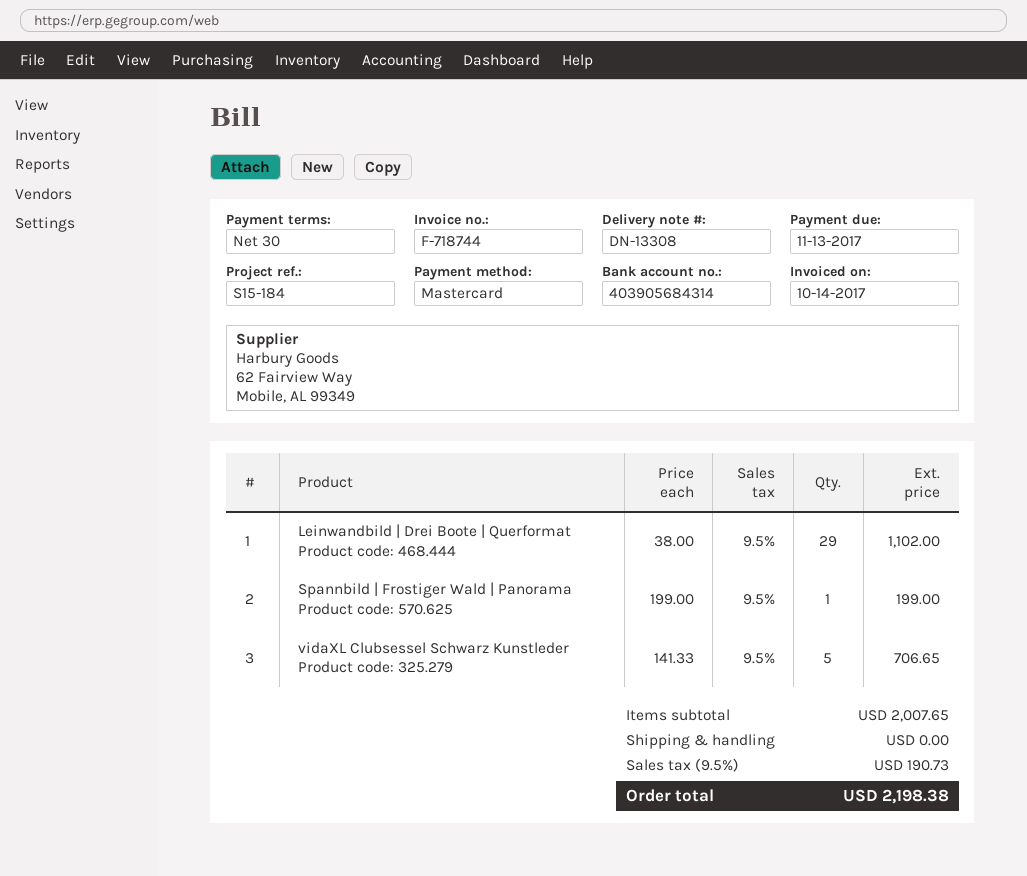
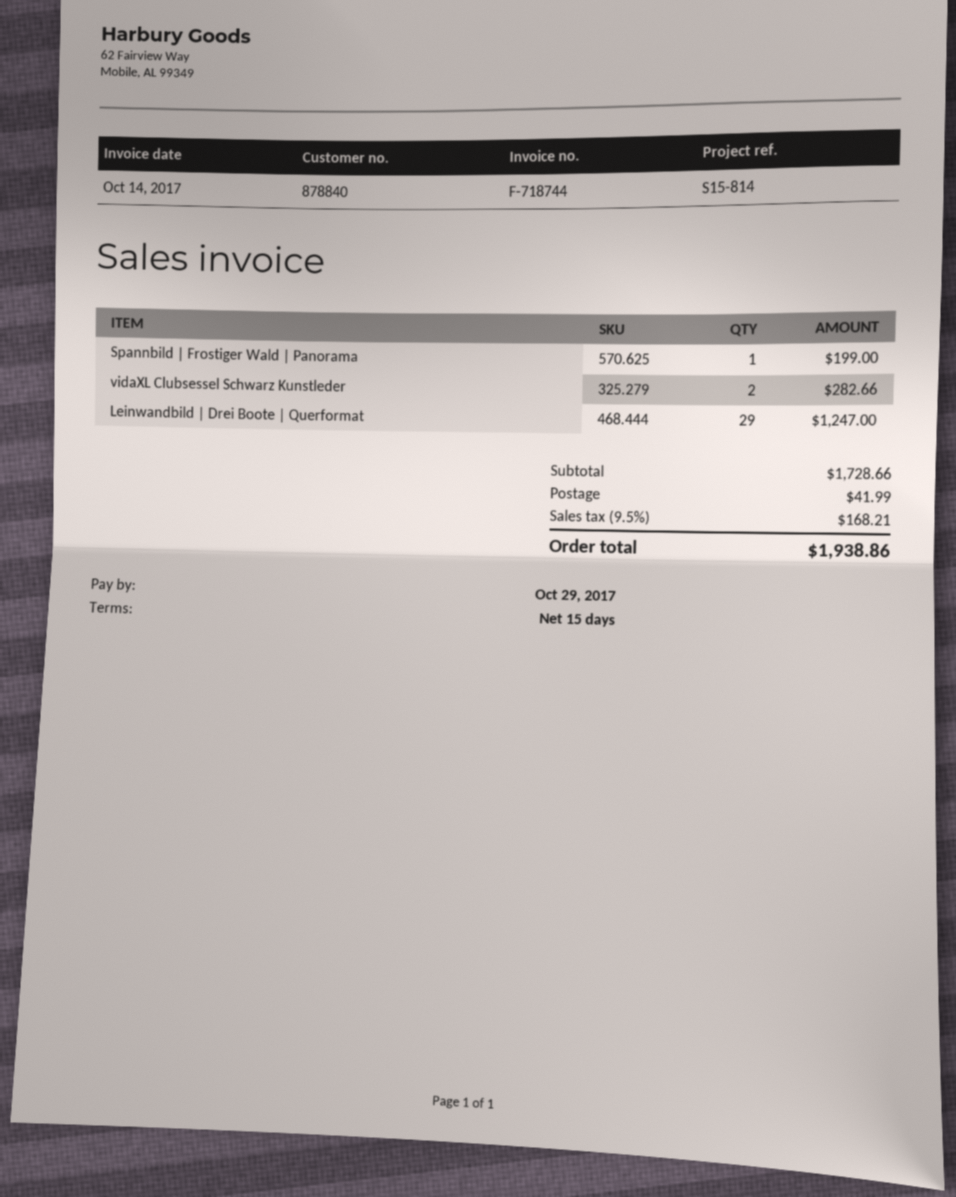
payment terms: 30 days -> 15 days
due date: 2017-11-13 -> 2017-10-29
reference: S15-184 -> S15-814
Leinwandbild | Drei Boote | Querformat: 29 for 1102.00 -> 29 for 1247.00
vidaXL Clubsessel Schwarz Kunstleder: 5 for 706.65 -> 2 for 282.66
subtotal: 2007.65 -> 1728.66
shipping: 0.00 -> 41.99
tax: 9.5% = 190.73 -> 9.5% = 168.21
total: 2198.38 -> 1938.86

